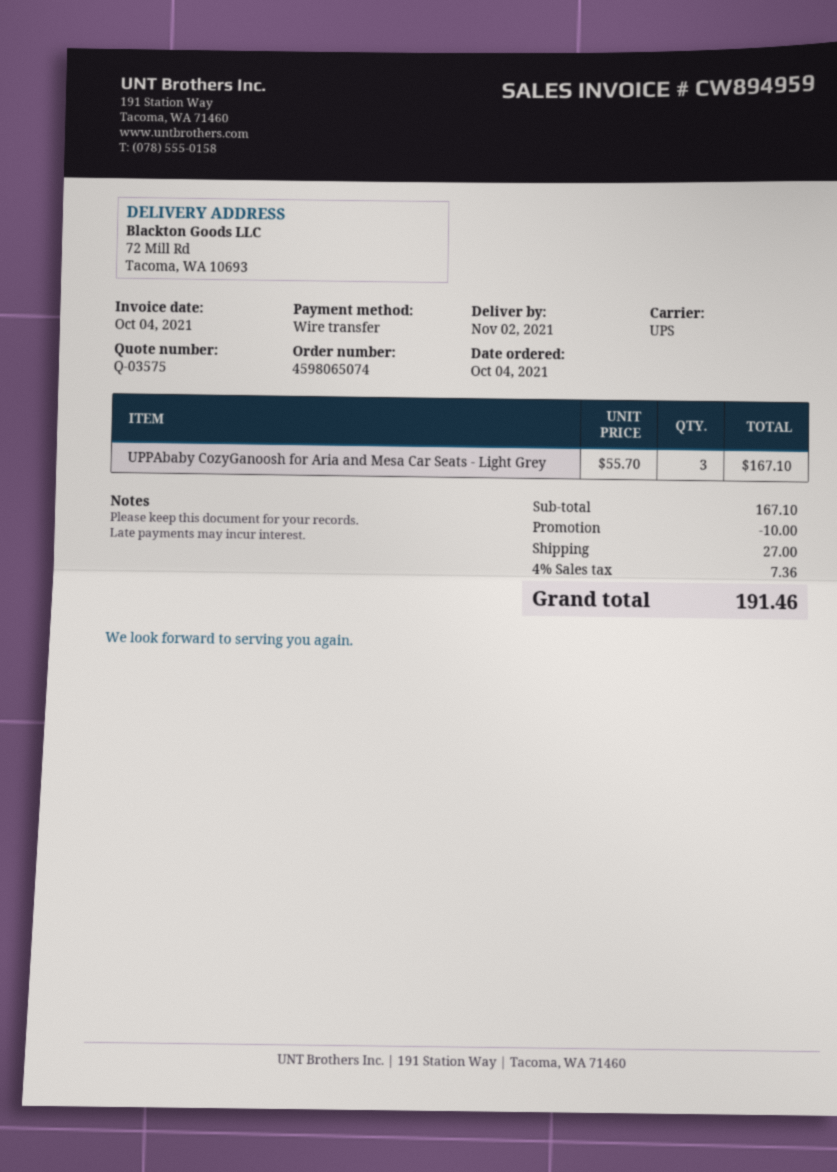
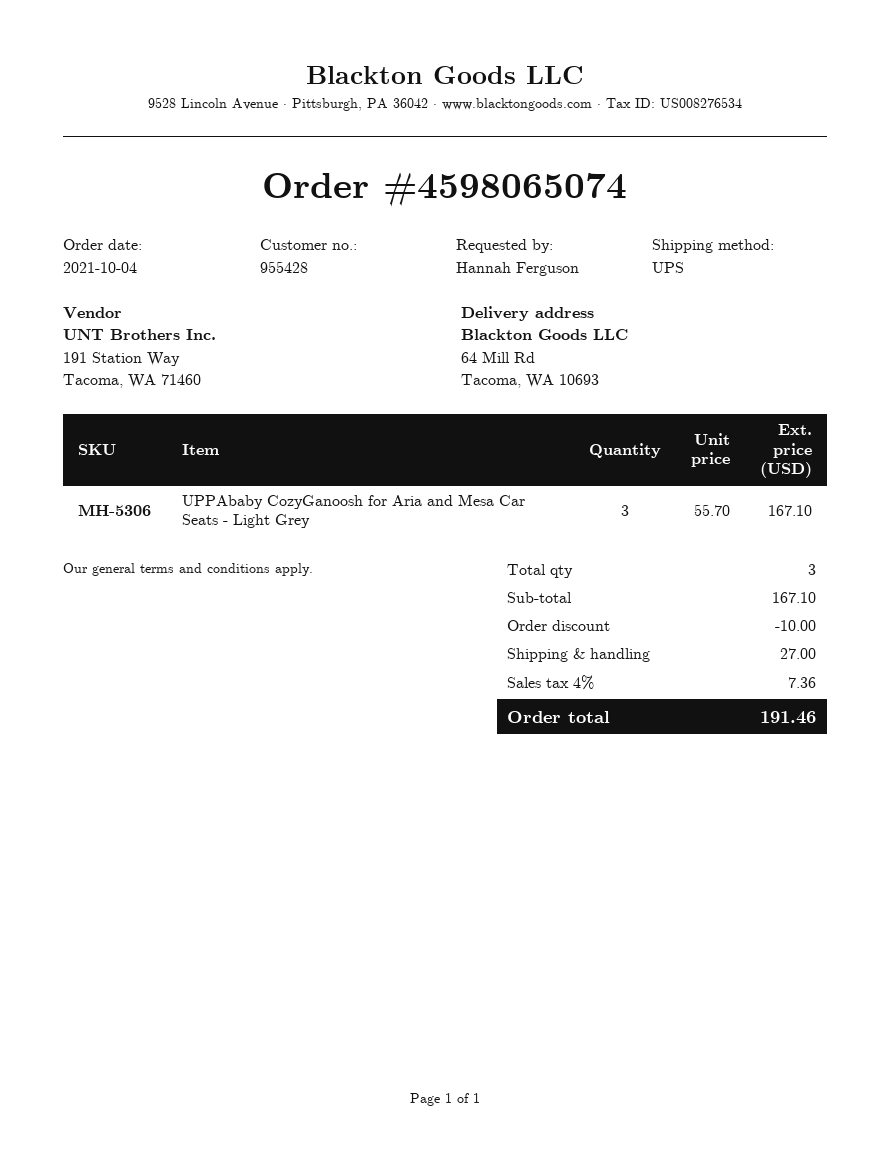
ship to: 72 Mill Rd, Tacoma, WA 10693 -> 64 Mill Rd, Tacoma, WA 10693

